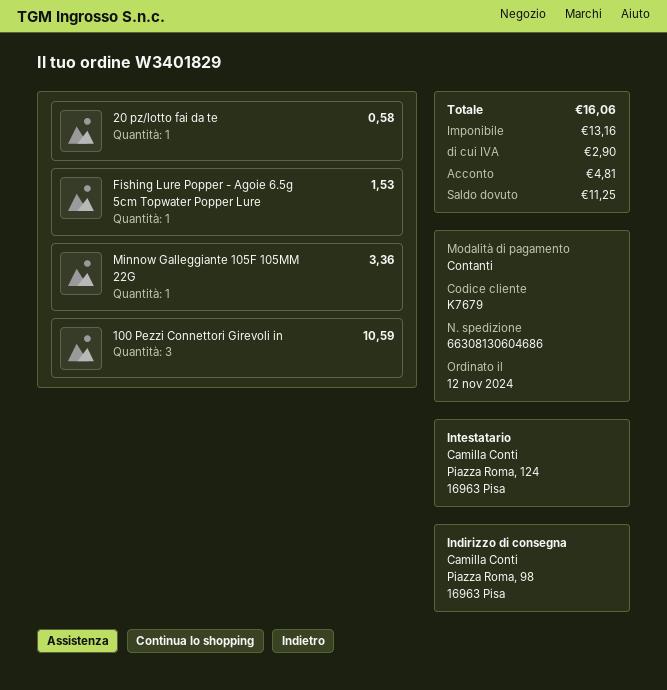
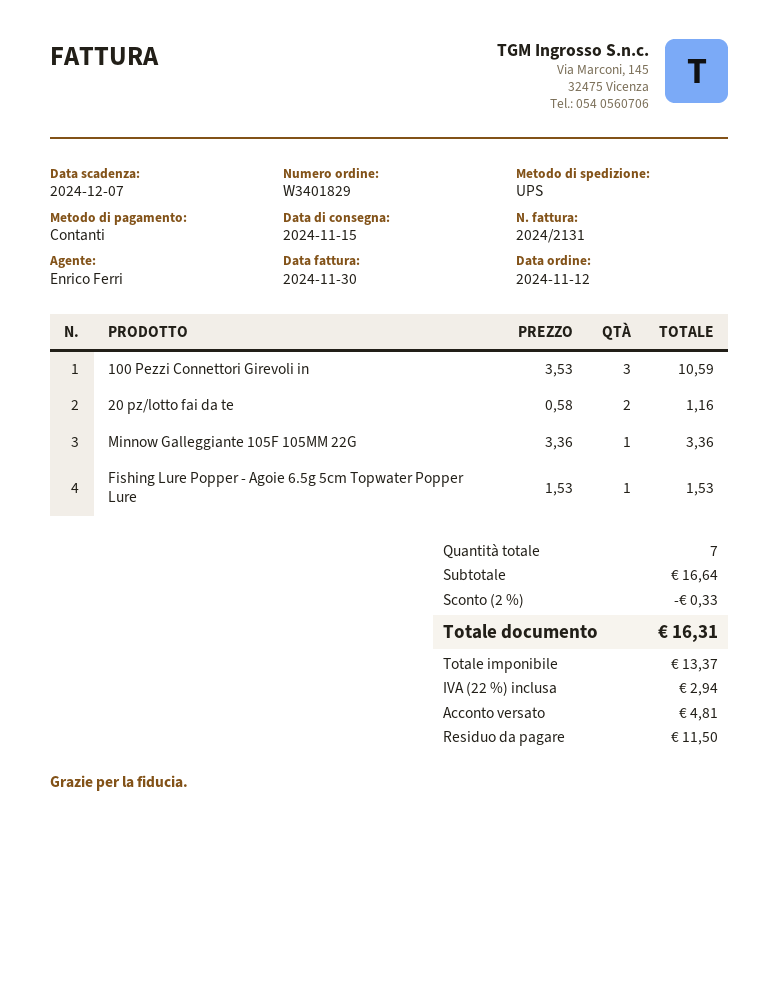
20 pz/lotto fai da te: 1 for 0.58 -> 2 for 1.16
discount: none -> 2% = 0.33
net: 13.16 -> 13.37
tax: 2.90 -> 2.94
total: 16.06 -> 16.31
balance: 11.25 -> 11.50

